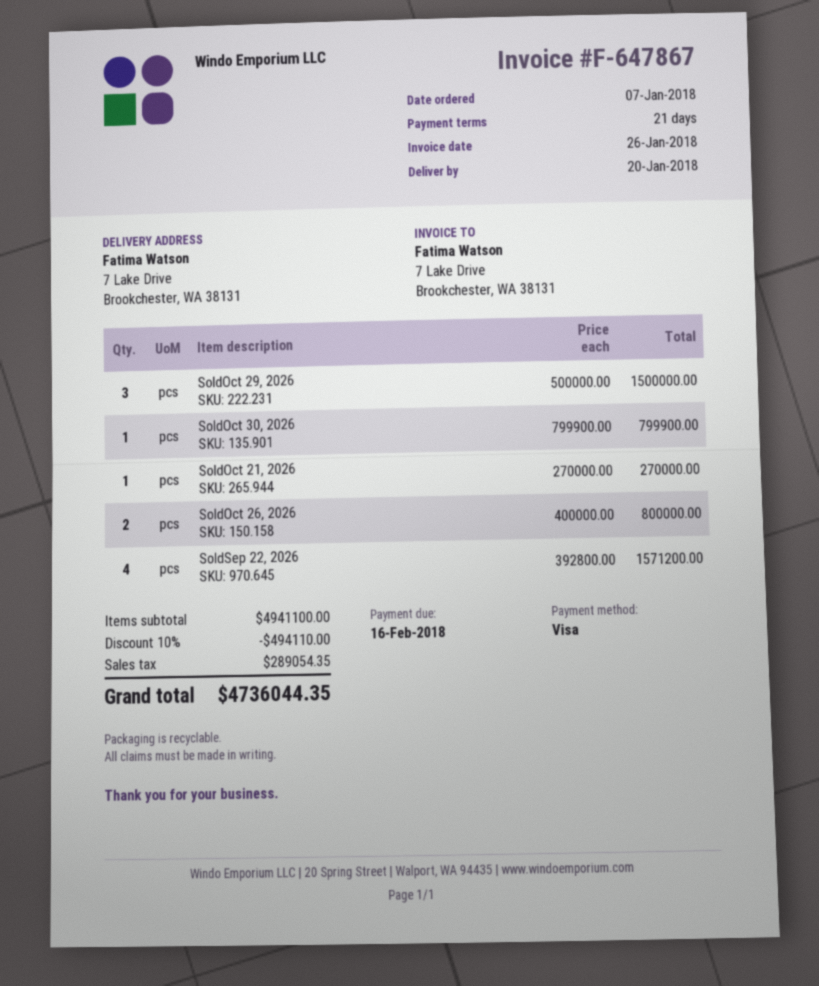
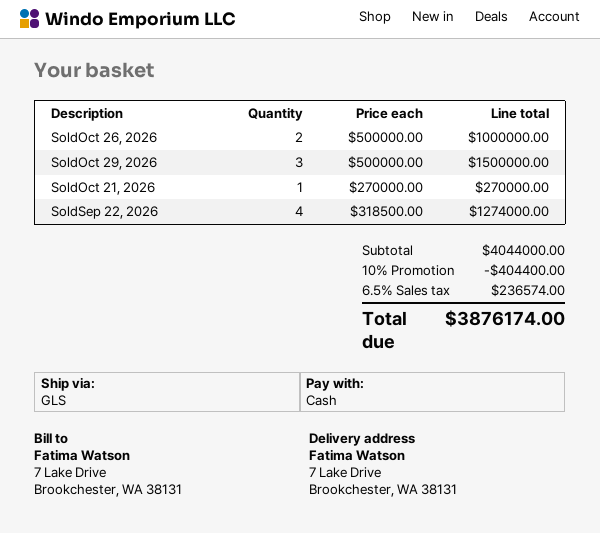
payment method: Visa -> cash
SoldOct 30, 2026: 1 x 799900.00 = 799900.00 -> none
SoldOct 26, 2026: 2 x 400000.00 = 800000.00 -> 2 x 500000.00 = 1000000.00
SoldSep 22, 2026: 4 x 392800.00 = 1571200.00 -> 4 x 318500.00 = 1274000.00
subtotal: 4941100.00 -> 4044000.00
discount: 10% = 494110.00 -> 10% = 404400.00
tax: 289054.35 -> 236574.00
total: 4736044.35 -> 3876174.00

